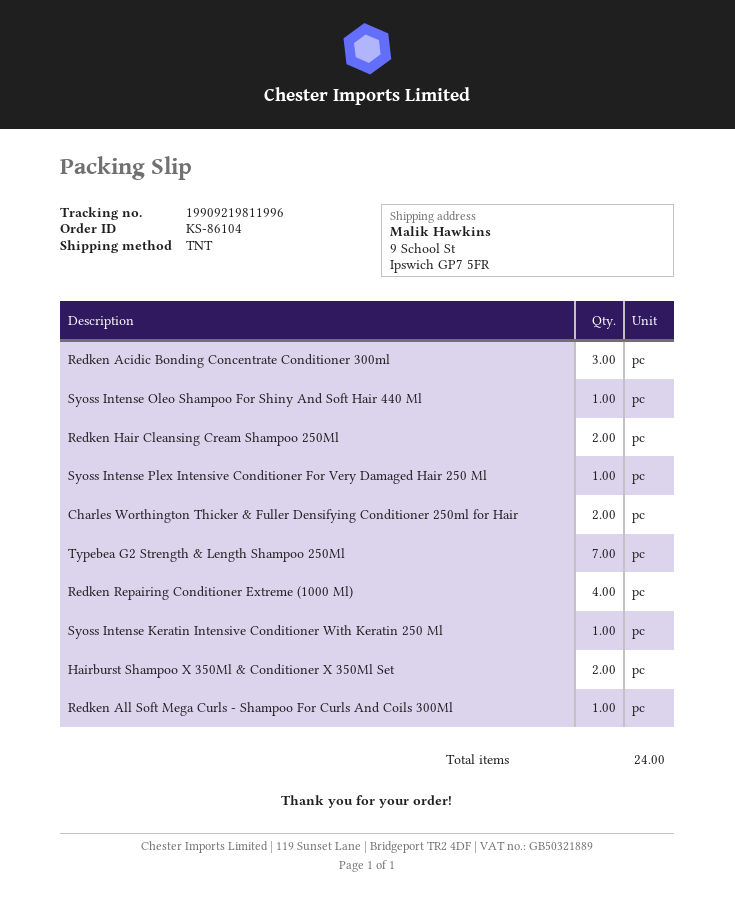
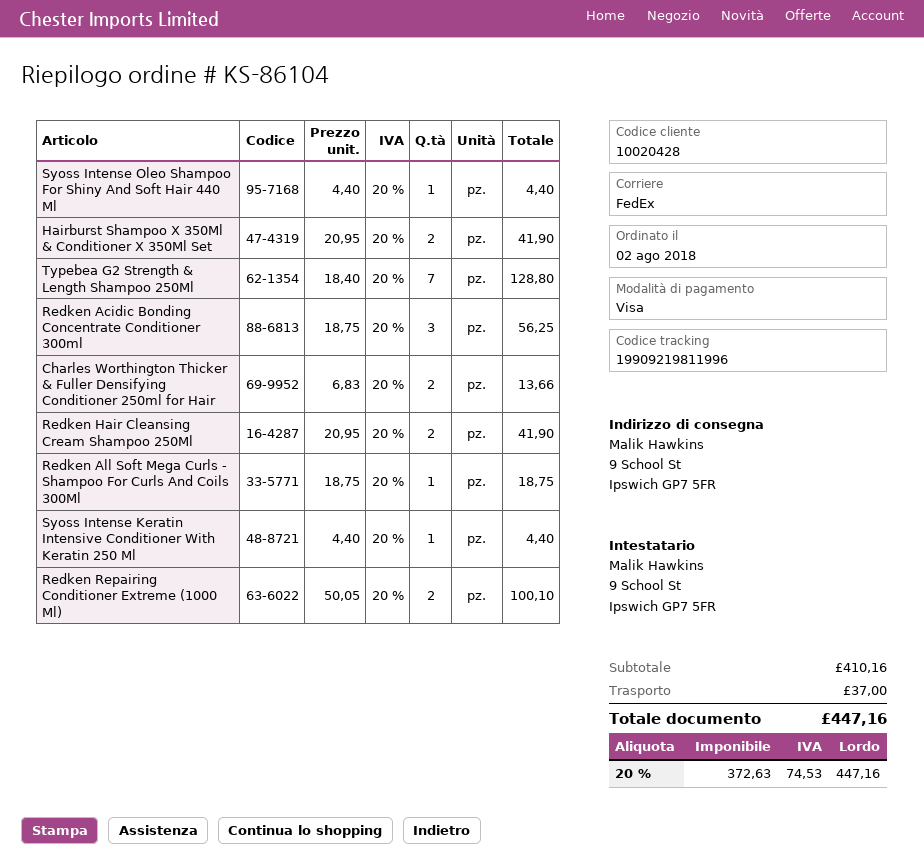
shipping method: TNT -> FedEx
Syoss Intense Plex Intensive Conditioner For Very Damaged Hair 250 Ml: 1 -> none
Redken Repairing Conditioner Extreme (1000 Ml): 4 -> 2

